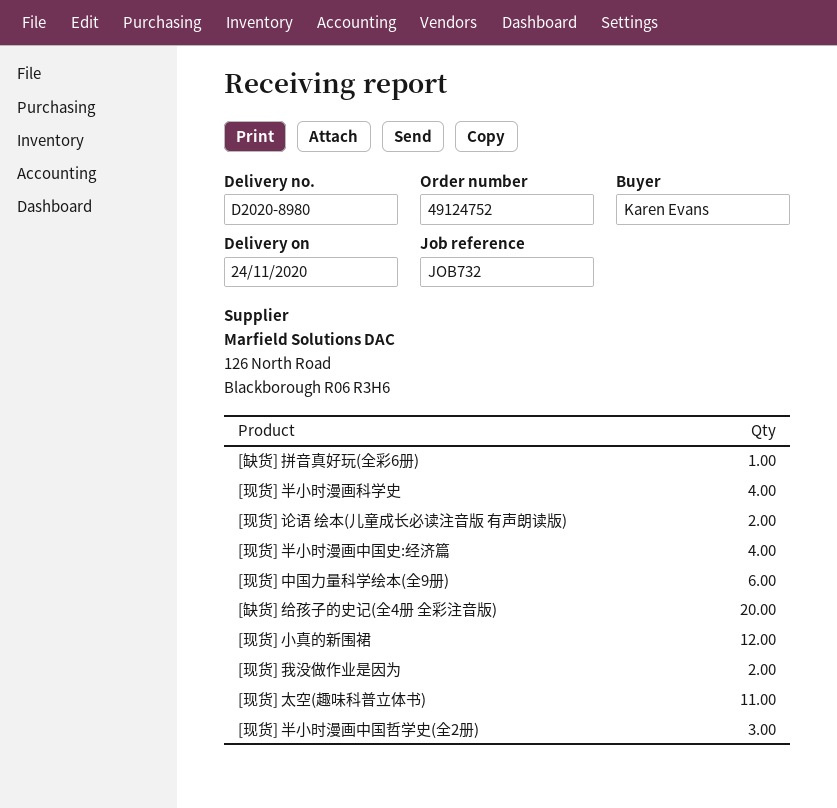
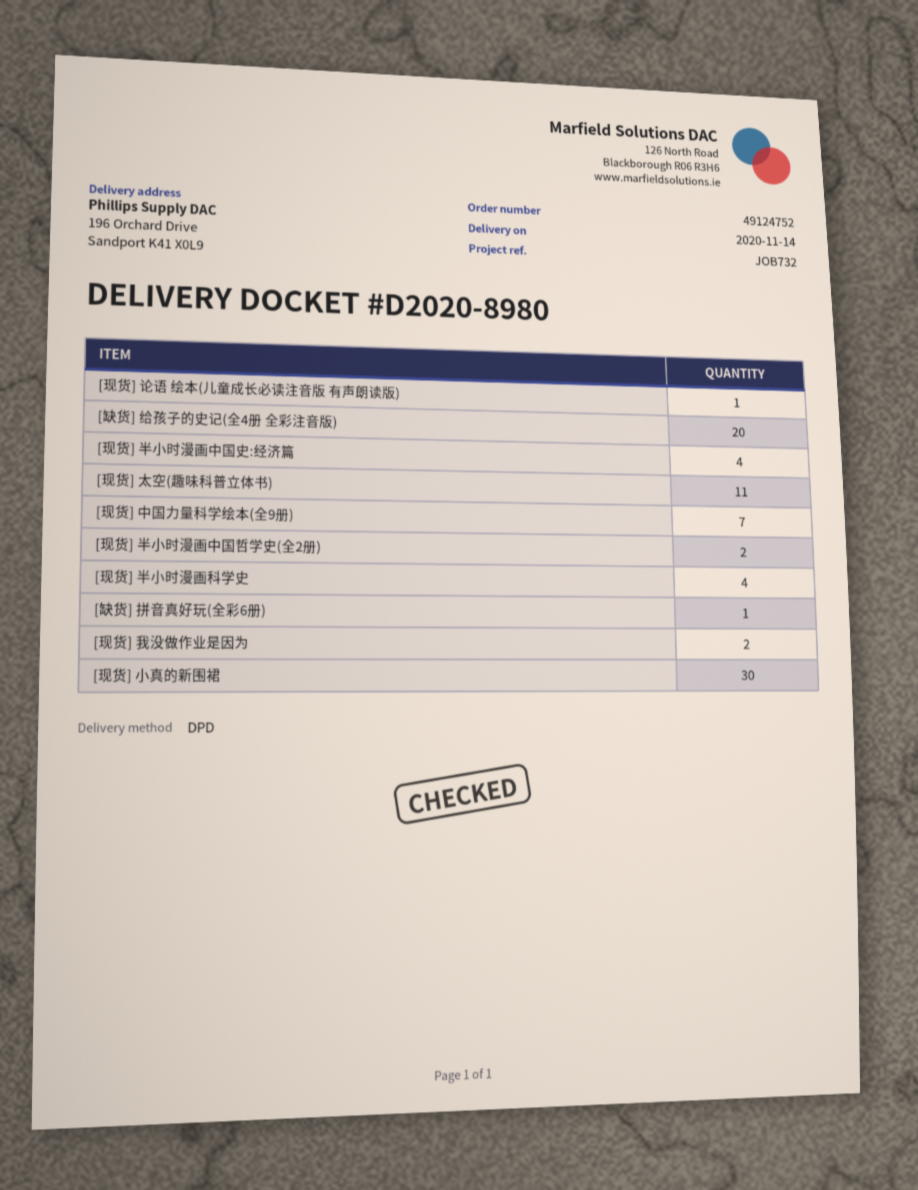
delivery date: 2020-11-24 -> 2020-11-14
[现货] 论语 绘本(儿童成长必读注音版 有声朗读版): 2 -> 1
[现货] 中国力量科学绘本(全9册): 6 -> 7
[现货] 小真的新围裙: 12 -> 30
[现货] 半小时漫画中国哲学史(全2册): 3 -> 2

